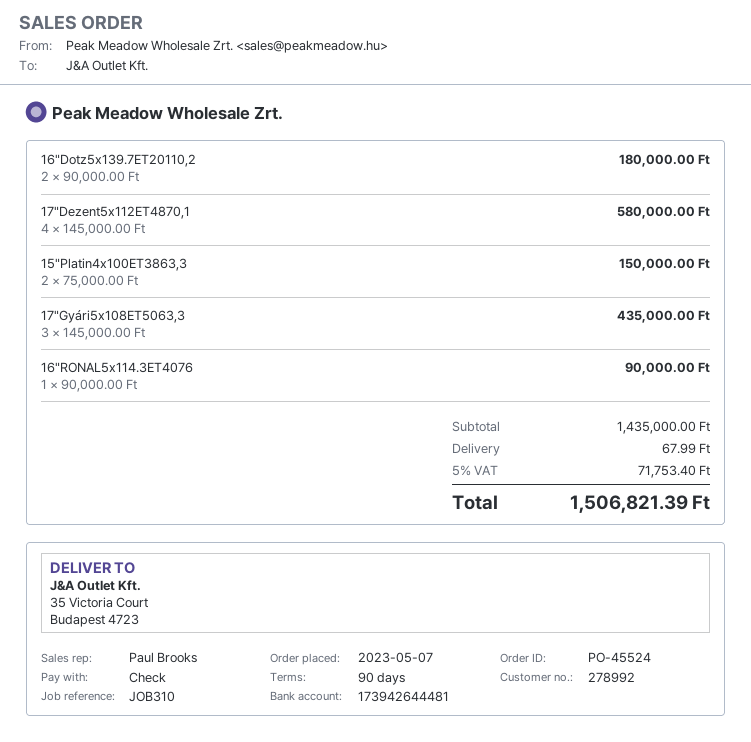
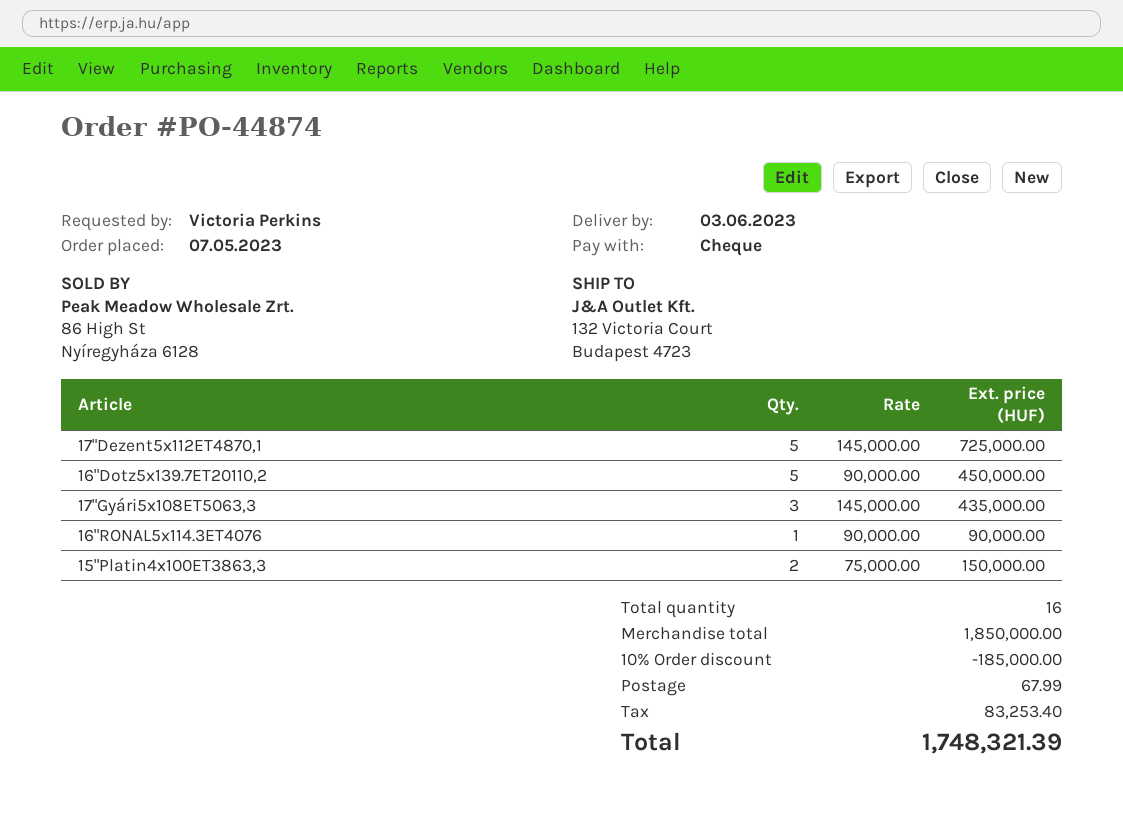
order number: PO-45524 -> PO-44874
ship to: 35 Victoria Court, Budapest 4723 -> 132 Victoria Court, Budapest 4723
16"Dotz5x139.7ET20110,2: 2 x 90000.00 = 180000.00 -> 5 x 90000.00 = 450000.00
17"Dezent5x112ET4870,1: 4 x 145000.00 = 580000.00 -> 5 x 145000.00 = 725000.00
subtotal: 1435000.00 -> 1850000.00
discount: none -> 10% = 185000.00
tax: 71753.40 -> 83253.40
total: 1506821.39 -> 1748321.39

